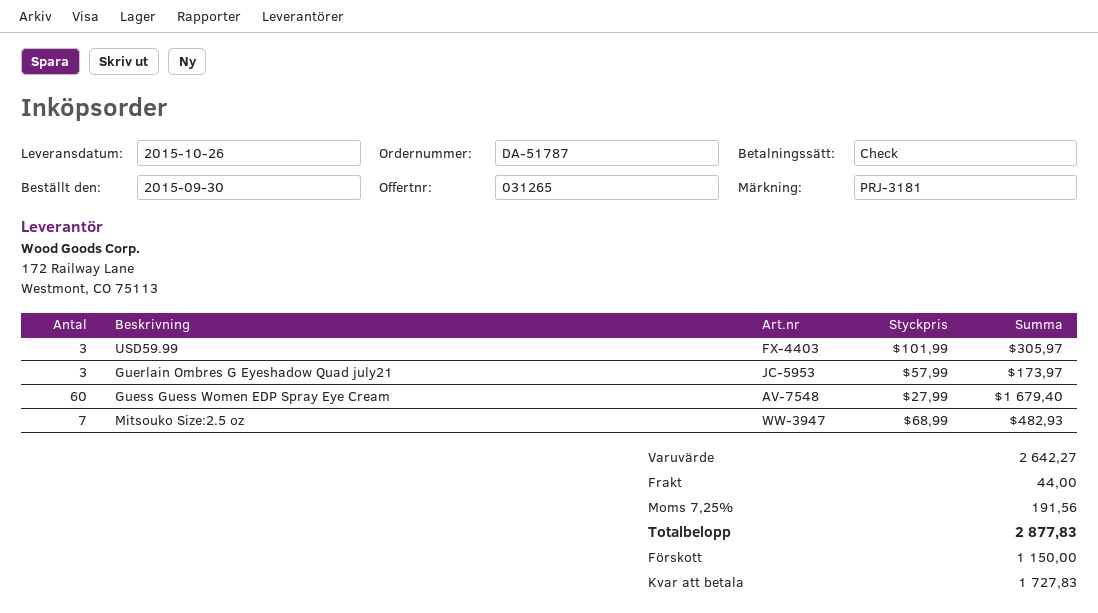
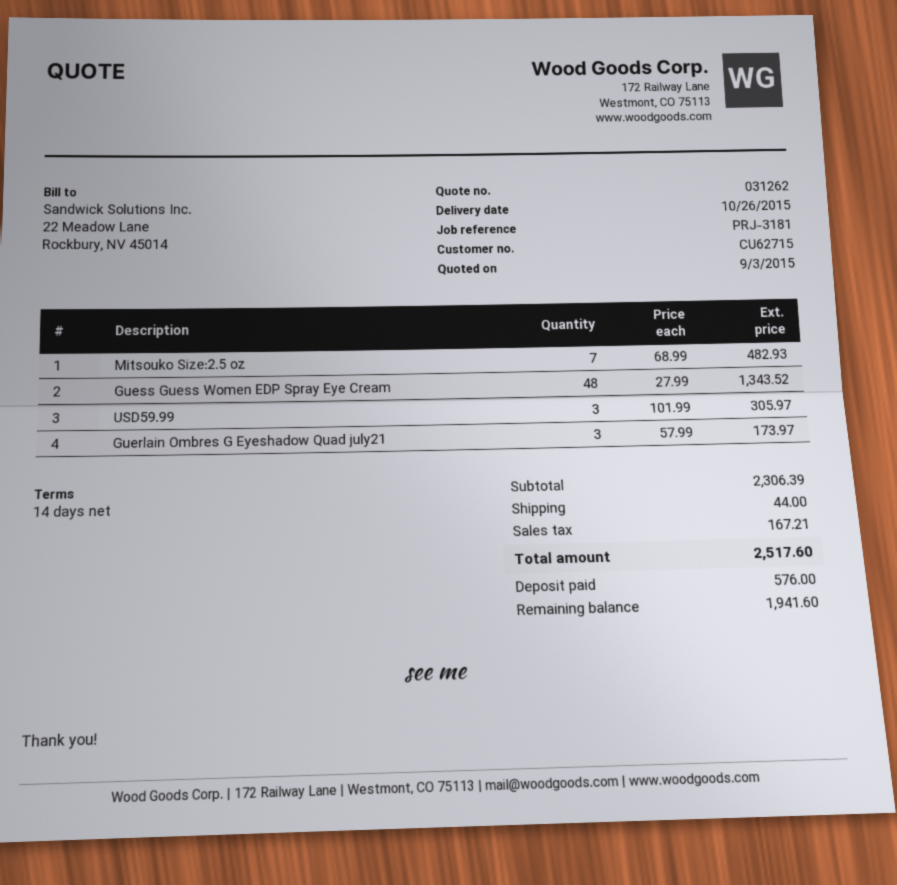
quote number: 031265 -> 031262
Guess Guess Women EDP Spray Eye Cream: 60 x 27.99 = 1679.40 -> 48 x 27.99 = 1343.52
subtotal: 2642.27 -> 2306.39
tax: 191.56 -> 167.21
total: 2877.83 -> 2517.60
deposit: 1150.00 -> 576.00
balance: 1727.83 -> 1941.60

